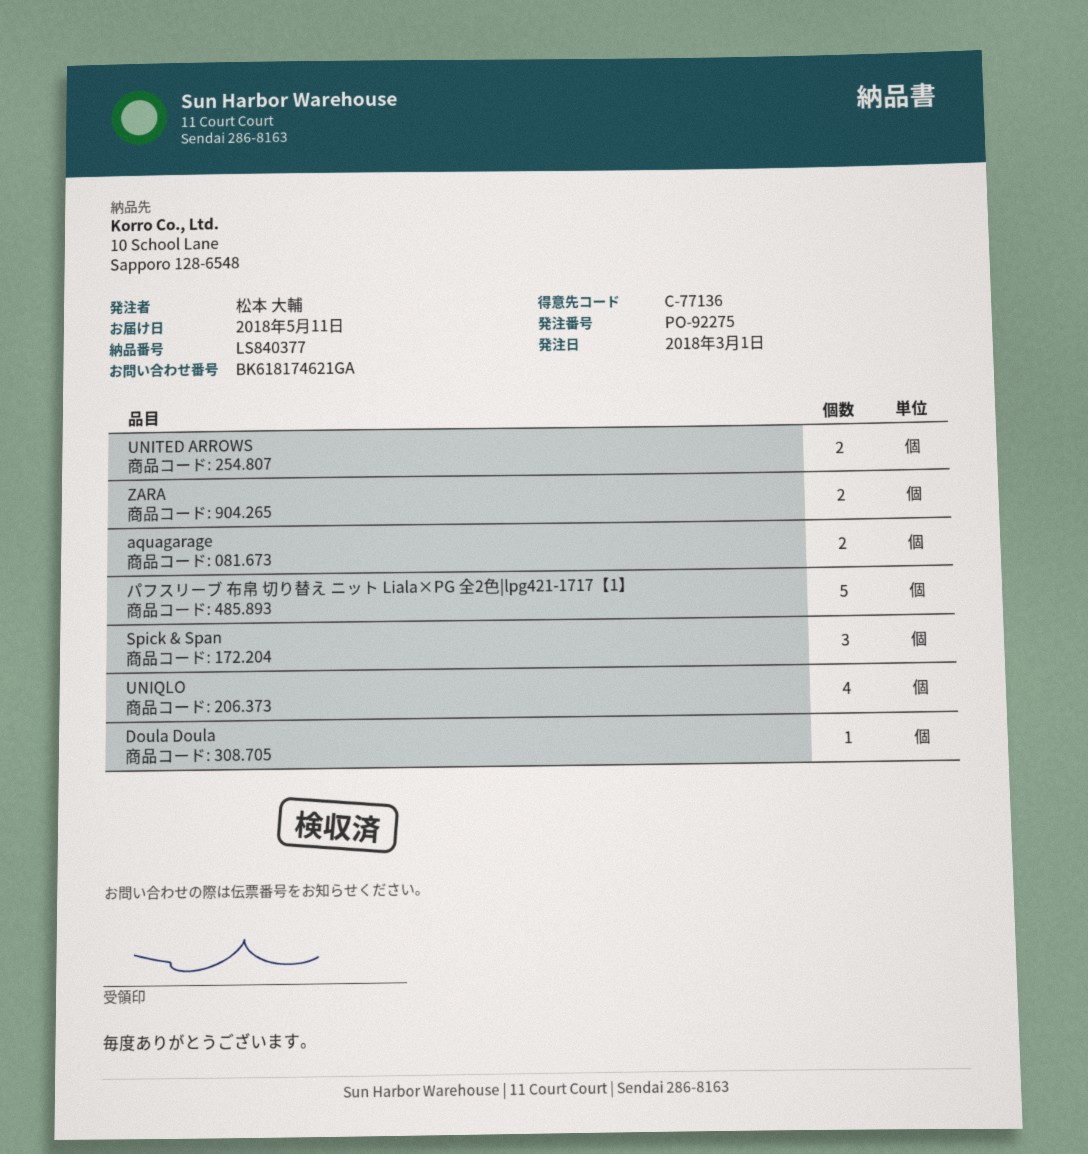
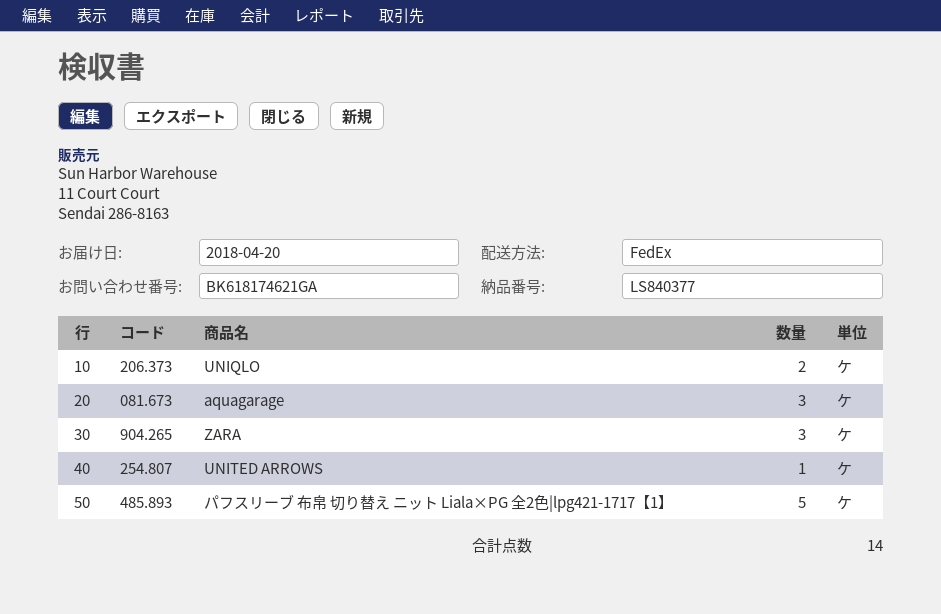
delivery date: 2018-05-11 -> 2018-04-20
UNITED ARROWS: 2 -> 1
ZARA: 2 -> 3
aquagarage: 2 -> 3
Spick & Span: 3 -> none
UNIQLO: 4 -> 2
Doula Doula: 1 -> none

